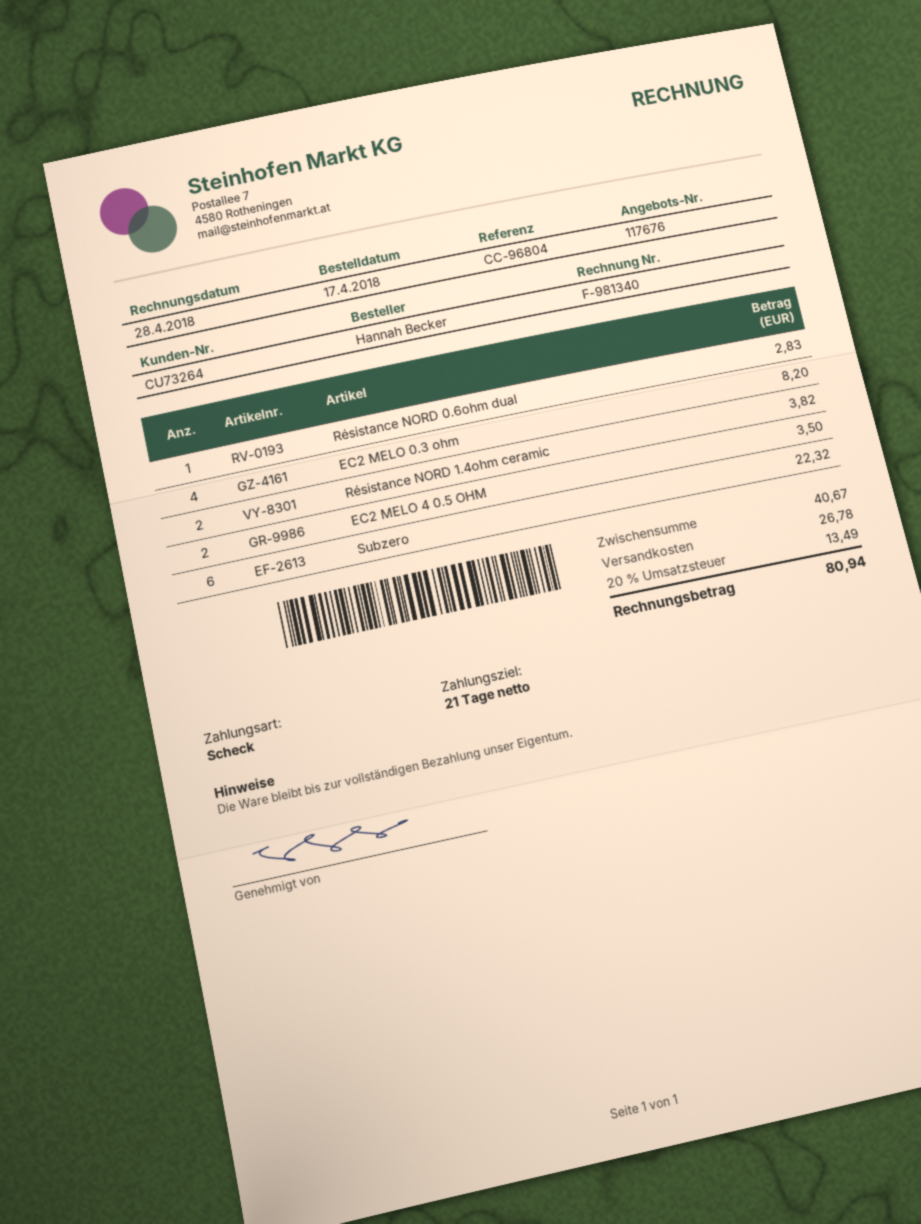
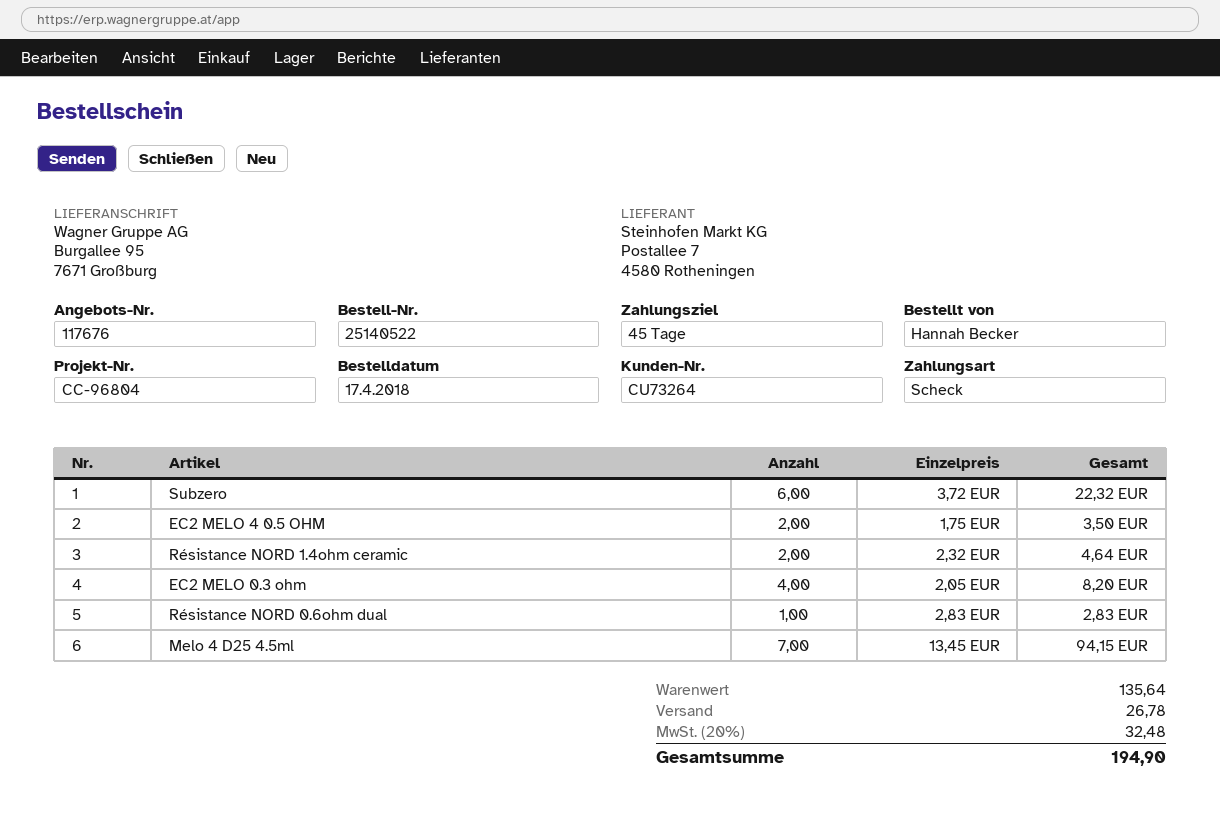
payment terms: 21 days -> 45 days
Résistance NORD 1.4ohm ceramic: 2 for 3.82 -> 2 for 4.64
Melo 4 D25 4.5ml: none -> 7 for 94.15
subtotal: 40.67 -> 135.64
tax: 20% = 13.49 -> 20% = 32.48
total: 80.94 -> 194.90

